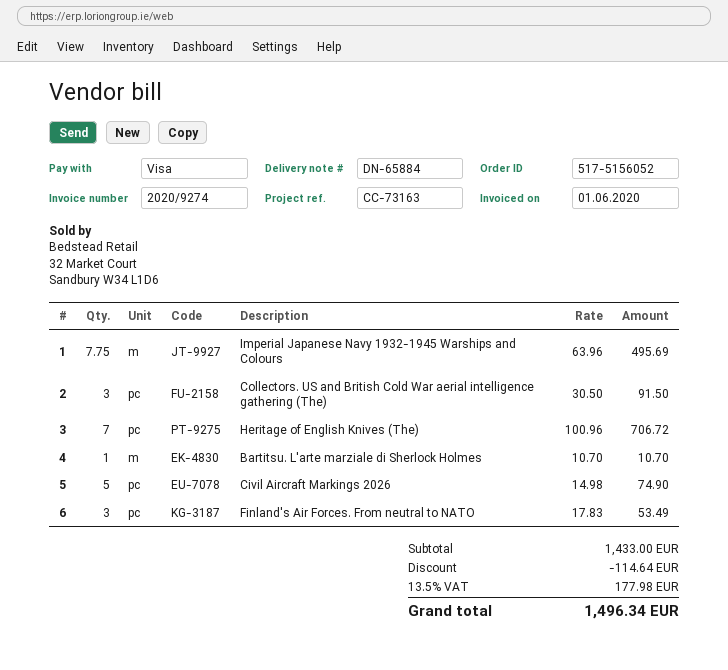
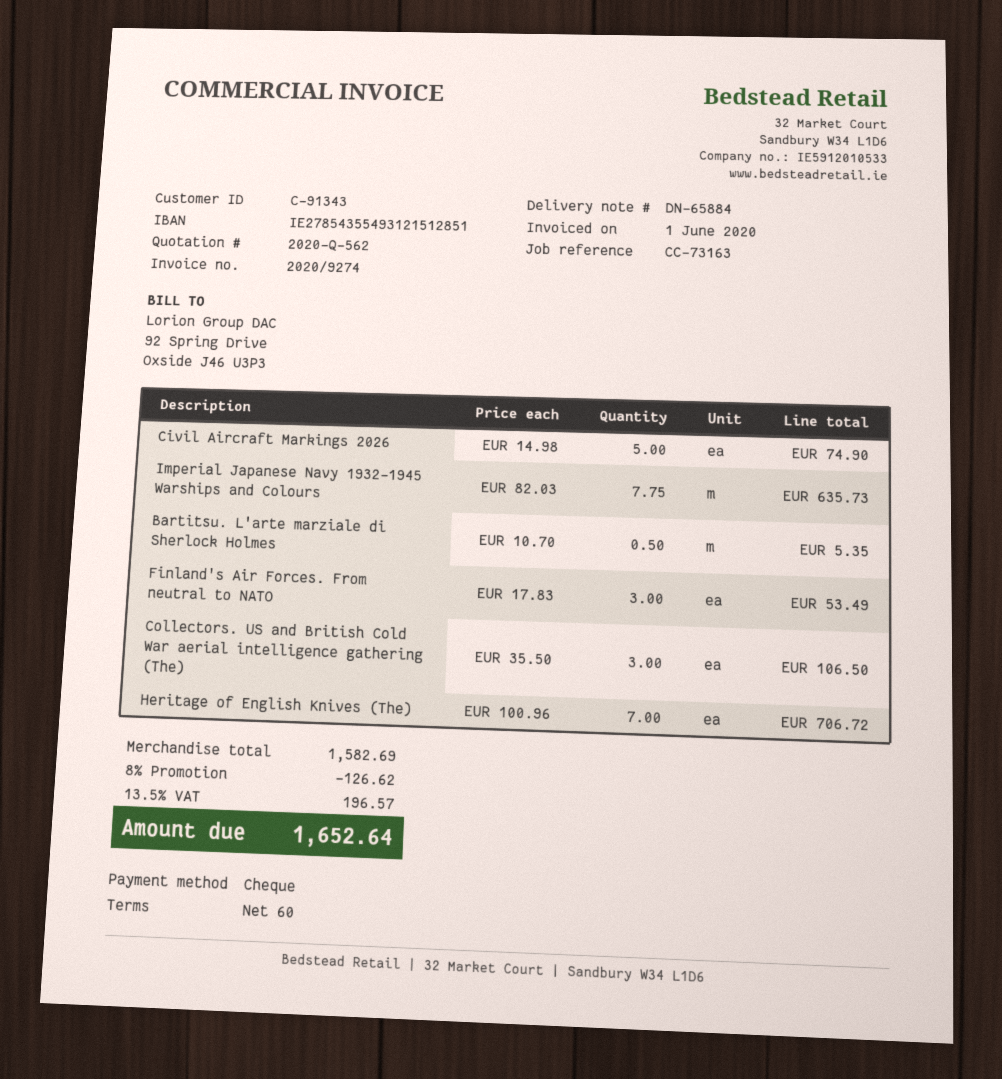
payment method: Visa -> cheque
Imperial Japanese Navy 1932-1945 Warships and Colours: 7.75 x 63.96 = 495.69 -> 7.75 x 82.03 = 635.73
Collectors. US and British Cold War aerial intelligence gathering (The): 3 x 30.50 = 91.50 -> 3 x 35.50 = 106.50
Bartitsu. L'arte marziale di Sherlock Holmes: 1 x 10.70 = 10.70 -> 0.5 x 10.70 = 5.35
subtotal: 1433.00 -> 1582.69
discount: 114.64 -> 126.62
tax: 13.5% = 177.98 -> 13.5% = 196.57
total: 1496.34 -> 1652.64

